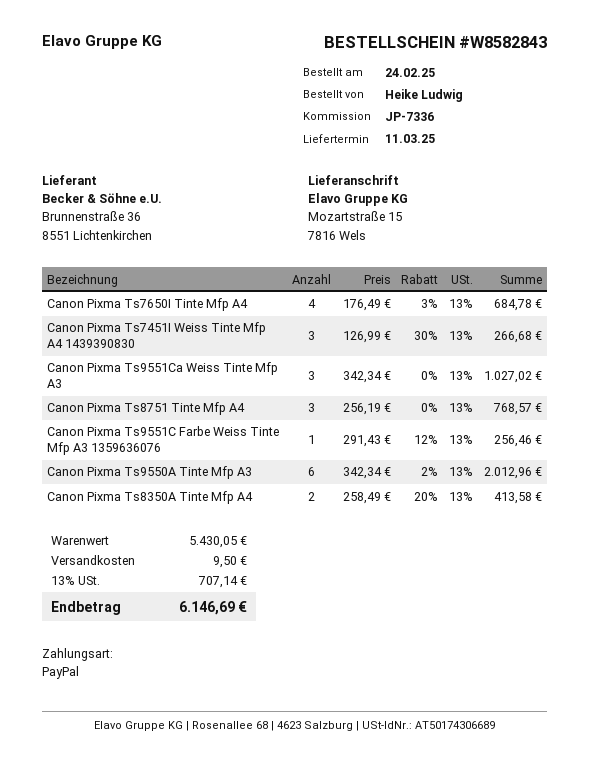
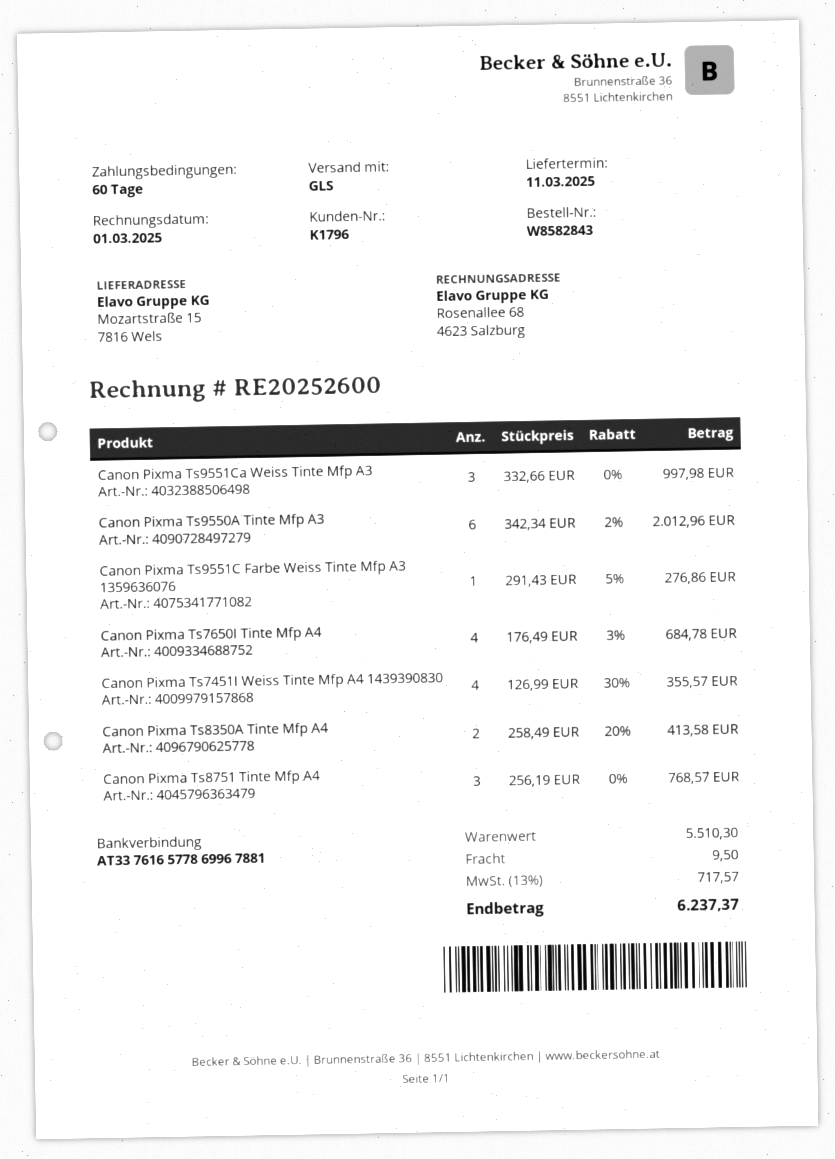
Canon Pixma Ts7451I Weiss Tinte Mfp A4 1439390830: 3 x 126.99 - 30% = 266.68 -> 4 x 126.99 - 30% = 355.57
Canon Pixma Ts9551Ca Weiss Tinte Mfp A3: 3 x 342.34 = 1027.02 -> 3 x 332.66 = 997.98
Canon Pixma Ts9551C Farbe Weiss Tinte Mfp A3 1359636076: 1 x 291.43 - 12% = 256.46 -> 1 x 291.43 - 5% = 276.86
subtotal: 5430.05 -> 5510.30
tax: 13% = 707.14 -> 13% = 717.57
total: 6146.69 -> 6237.37

